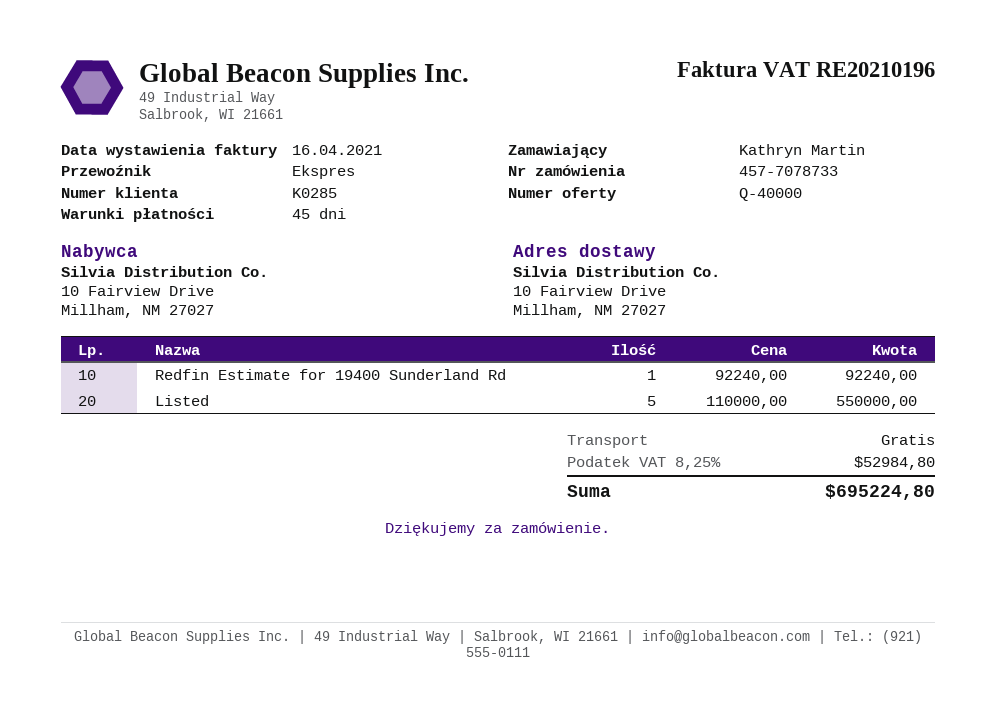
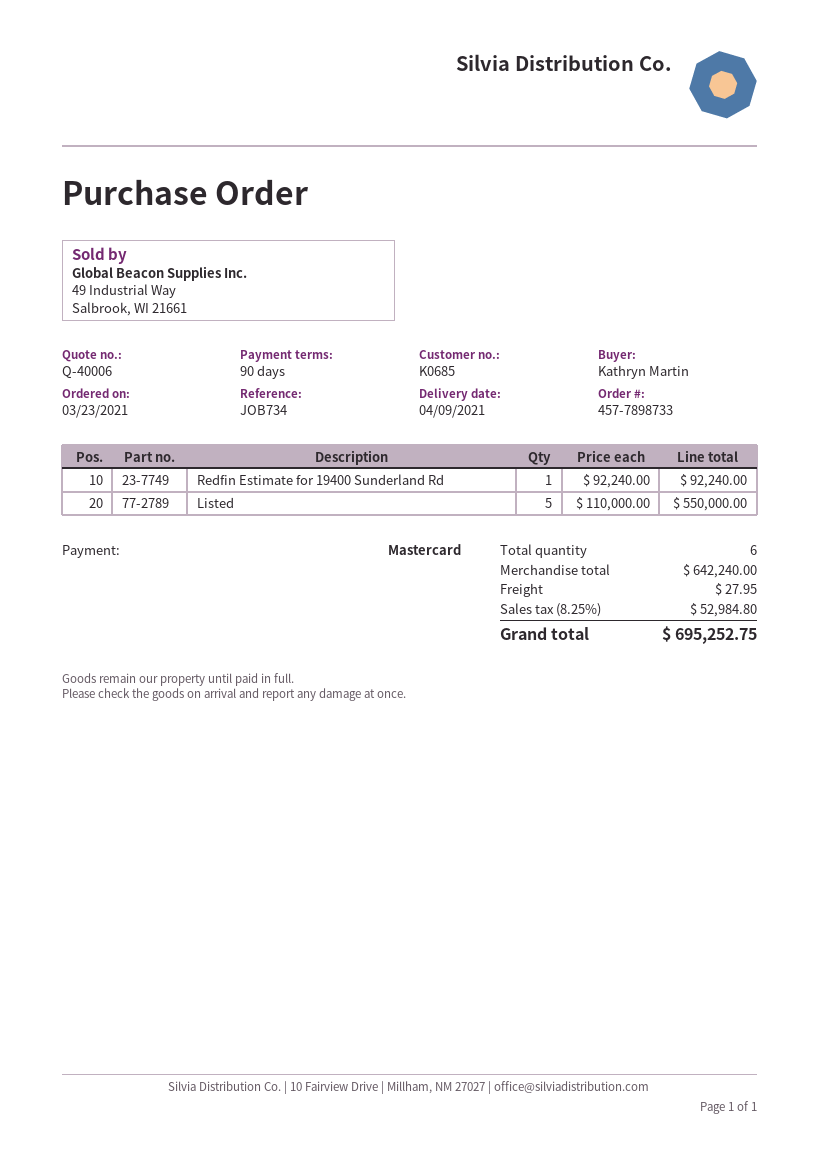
quote number: Q-40000 -> Q-40006
order number: 457-7078733 -> 457-7898733
payment terms: 45 days -> 90 days
customer number: K0285 -> K0685
shipping: 0.00 -> 27.95
total: 695224.80 -> 695252.75

